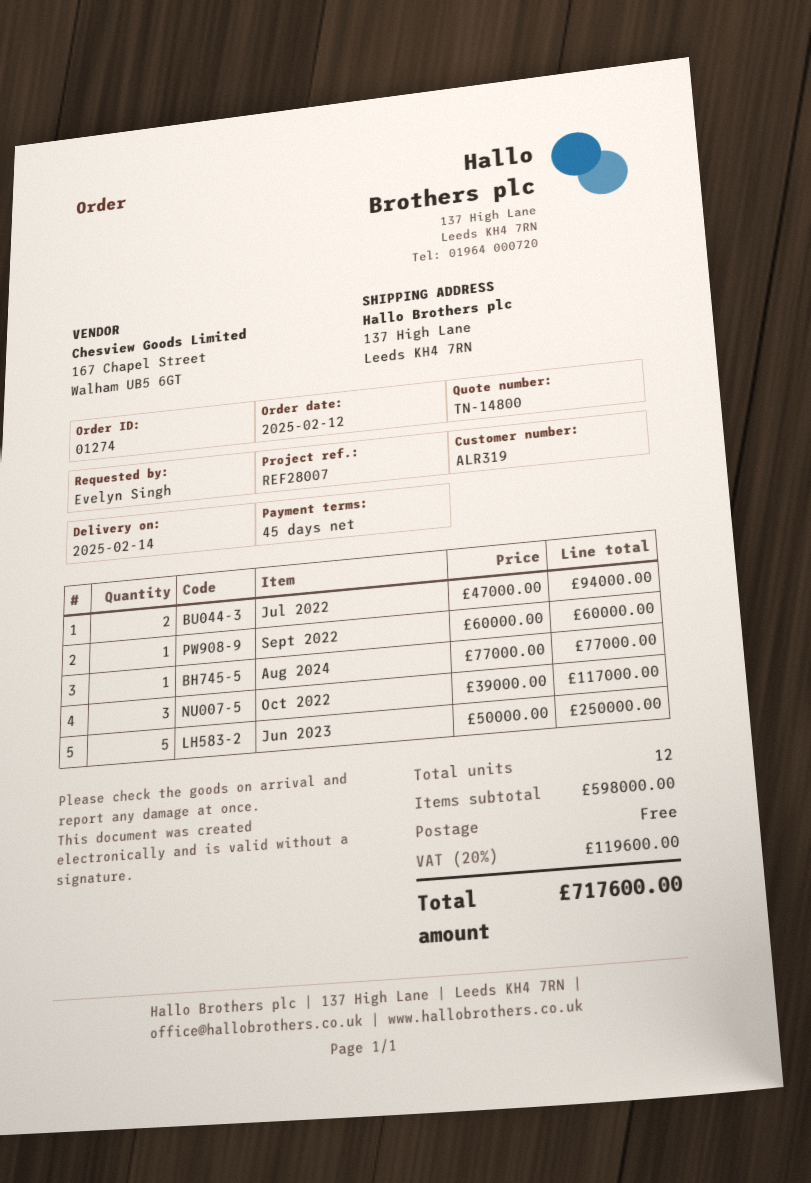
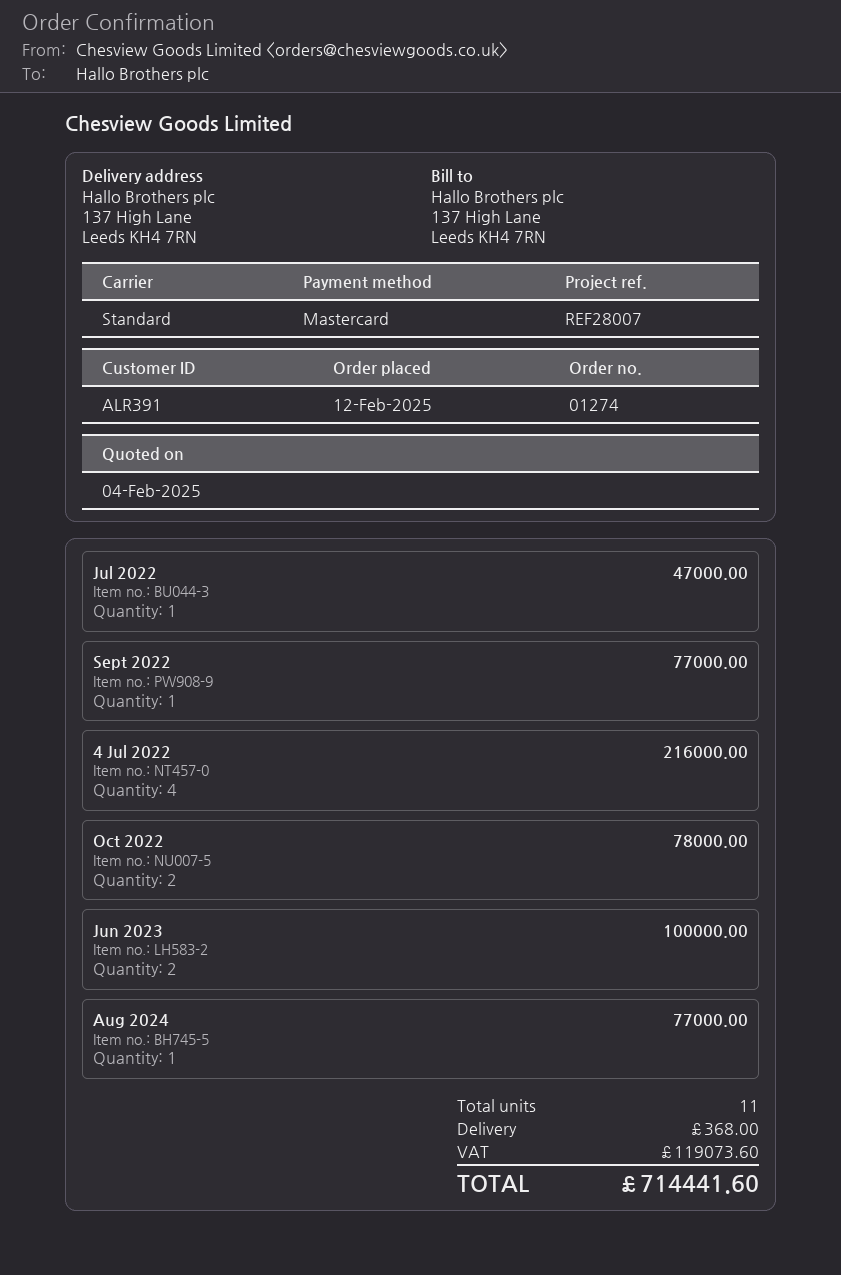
customer number: ALR319 -> ALR391
Jul 2022: 2 for 94000.00 -> 1 for 47000.00
Sept 2022: 1 for 60000.00 -> 1 for 77000.00
Oct 2022: 3 for 117000.00 -> 2 for 78000.00
Jun 2023: 5 for 250000.00 -> 2 for 100000.00
4 Jul 2022: none -> 4 for 216000.00
total quantity: 12 -> 11
shipping: 0.00 -> 368.00
tax: 119600.00 -> 119073.60
total: 717600.00 -> 714441.60

